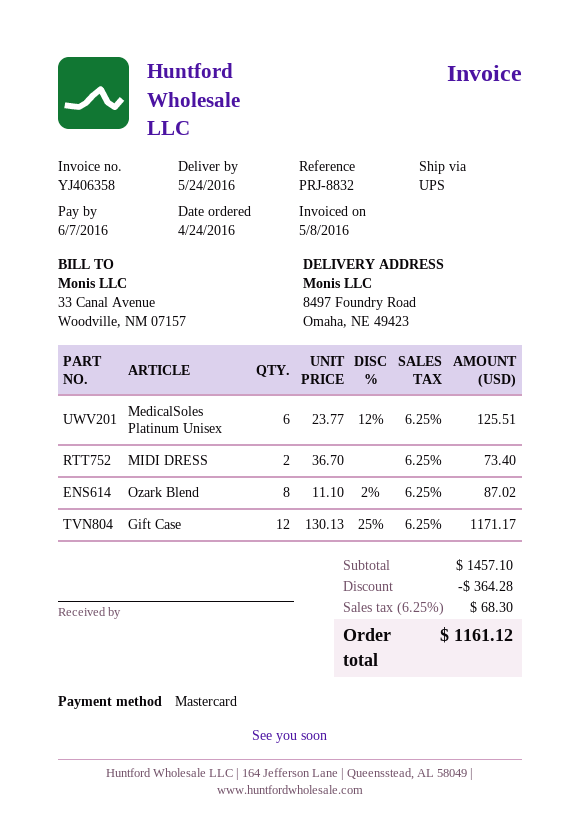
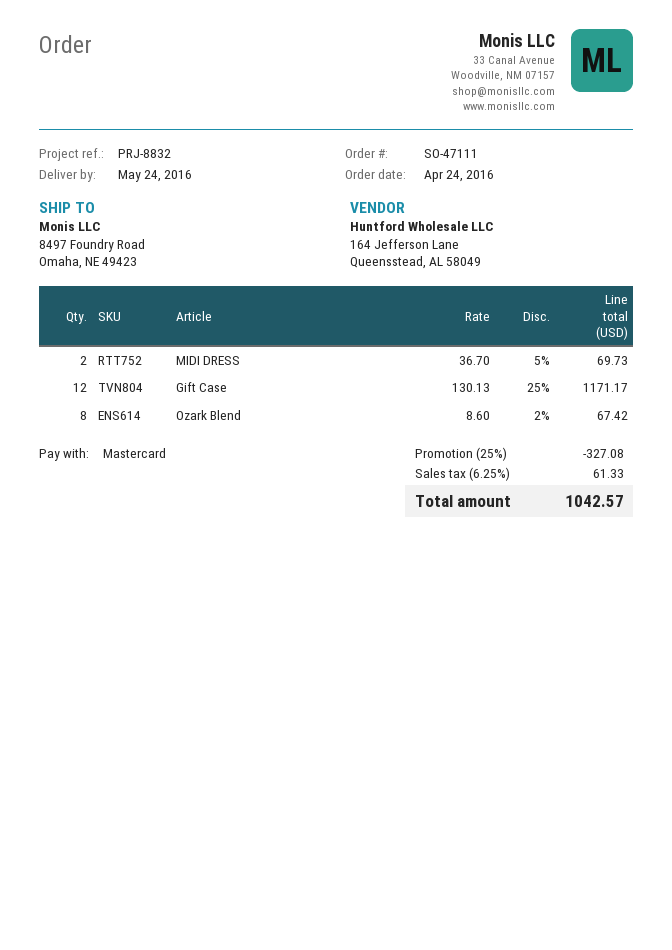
MedicalSoles Platinum Unisex: 6 x 23.77 - 12% = 125.51 -> none
MIDI DRESS: 2 x 36.70 = 73.40 -> 2 x 36.70 - 5% = 69.73
Ozark Blend: 8 x 11.10 - 2% = 87.02 -> 8 x 8.60 - 2% = 67.42
discount: 364.28 -> 327.08
tax: 6.25% = 68.30 -> 6.25% = 61.33
total: 1161.12 -> 1042.57

